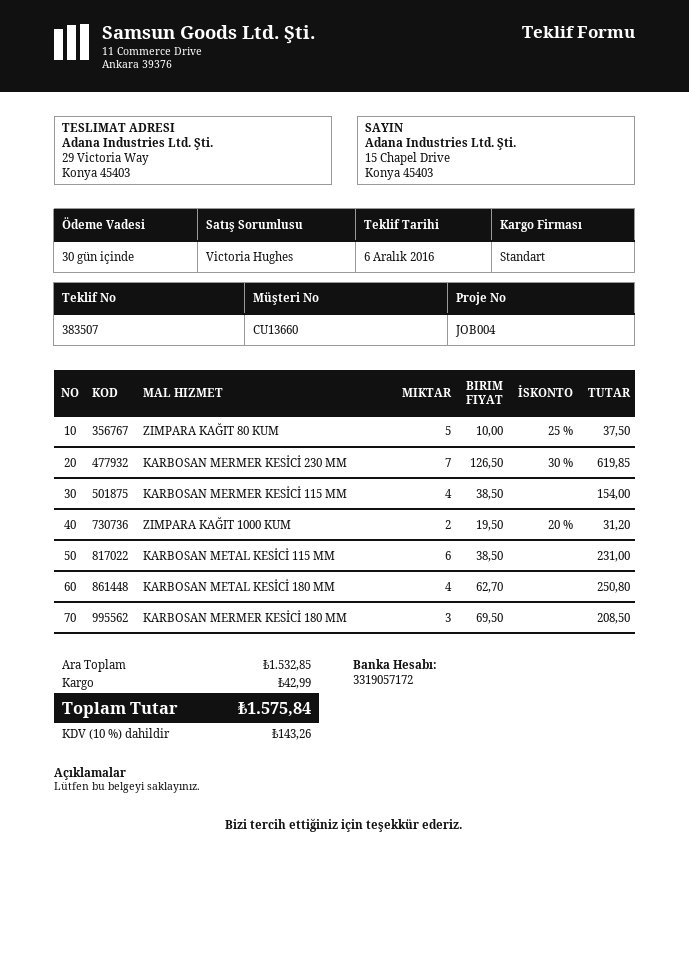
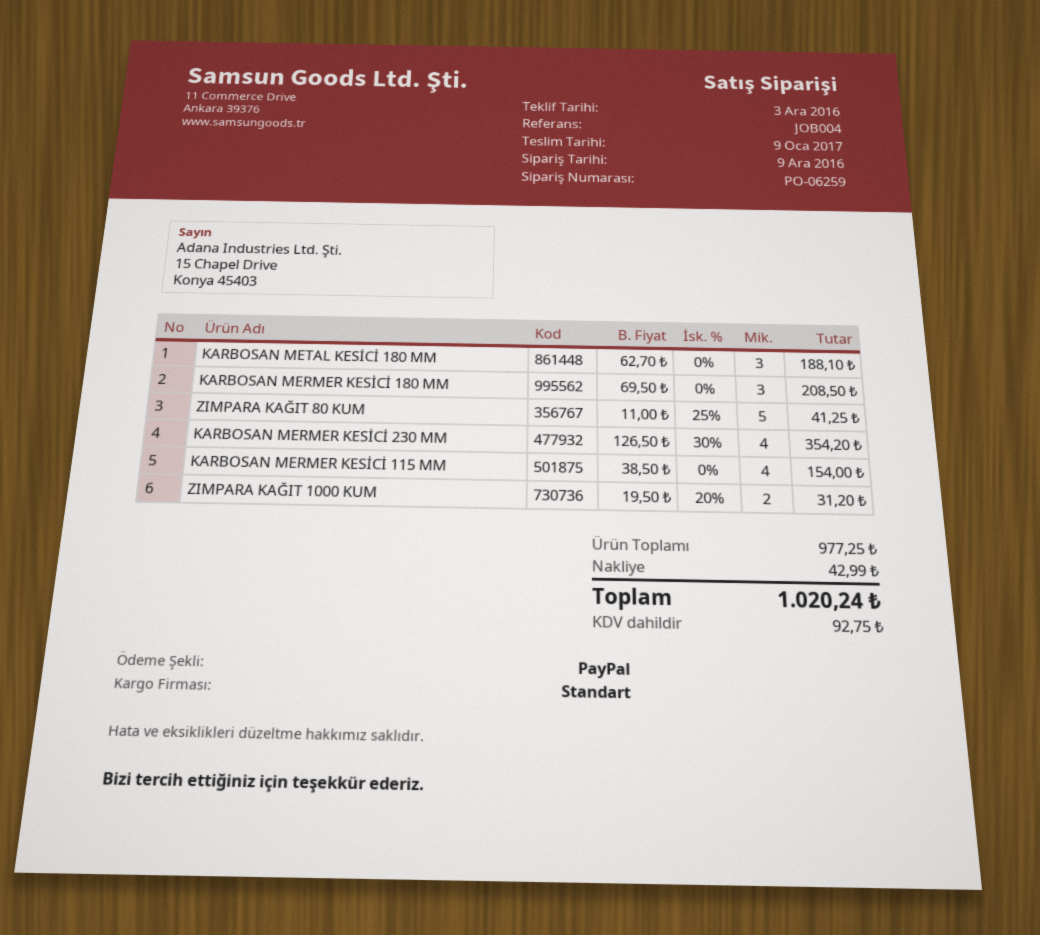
quote date: 2016-12-06 -> 2016-12-03
ZIMPARA KAĞIT 80 KUM: 5 x 10.00 - 25% = 37.50 -> 5 x 11.00 - 25% = 41.25
KARBOSAN MERMER KESİCİ 230 MM: 7 x 126.50 - 30% = 619.85 -> 4 x 126.50 - 30% = 354.20
KARBOSAN METAL KESİCİ 115 MM: 6 x 38.50 = 231.00 -> none
KARBOSAN METAL KESİCİ 180 MM: 4 x 62.70 = 250.80 -> 3 x 62.70 = 188.10
subtotal: 1532.85 -> 977.25
tax: 143.26 -> 92.75
total: 1575.84 -> 1020.24

